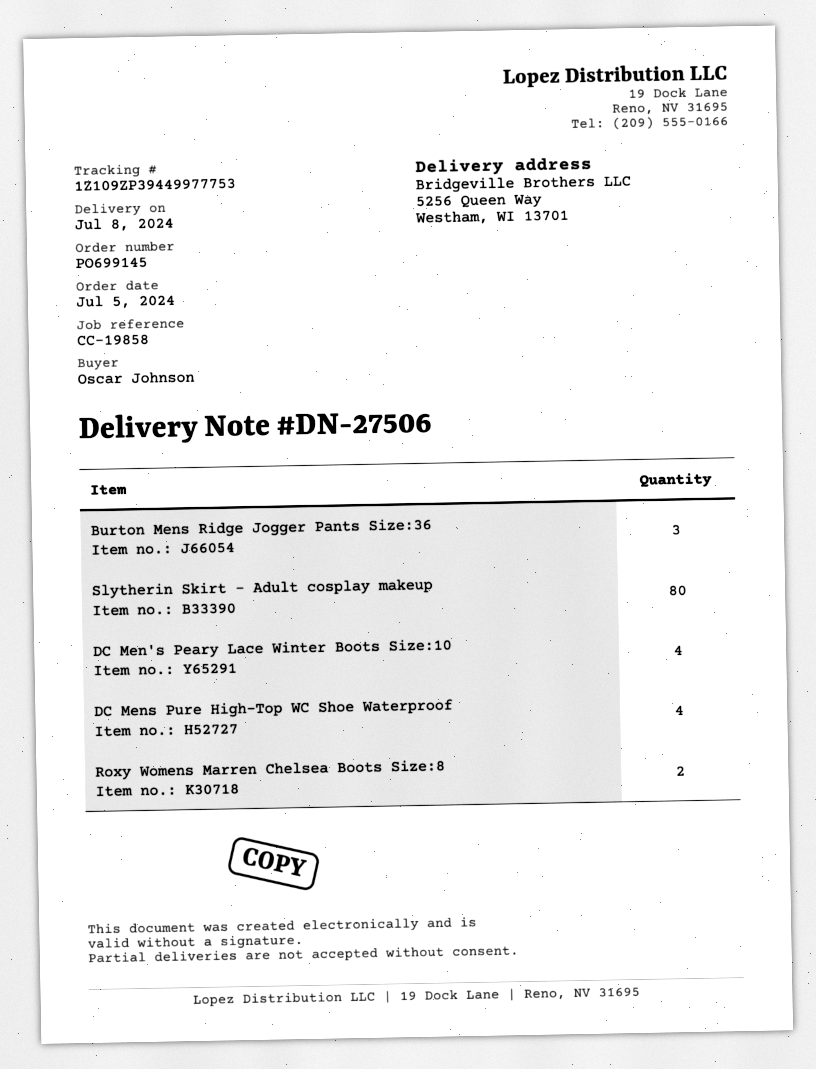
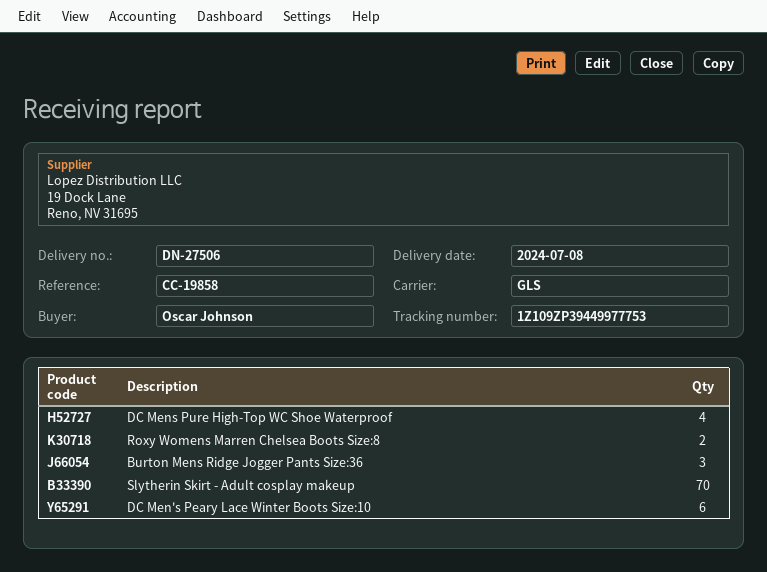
Slytherin Skirt - Adult cosplay makeup: 80 -> 70
DC Men's Peary Lace Winter Boots Size:10: 4 -> 6

